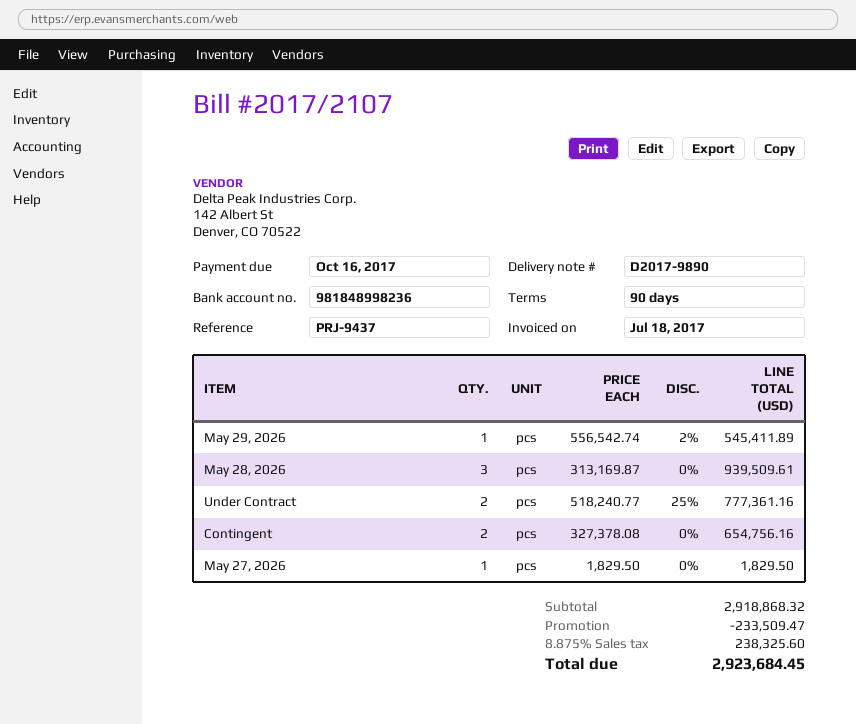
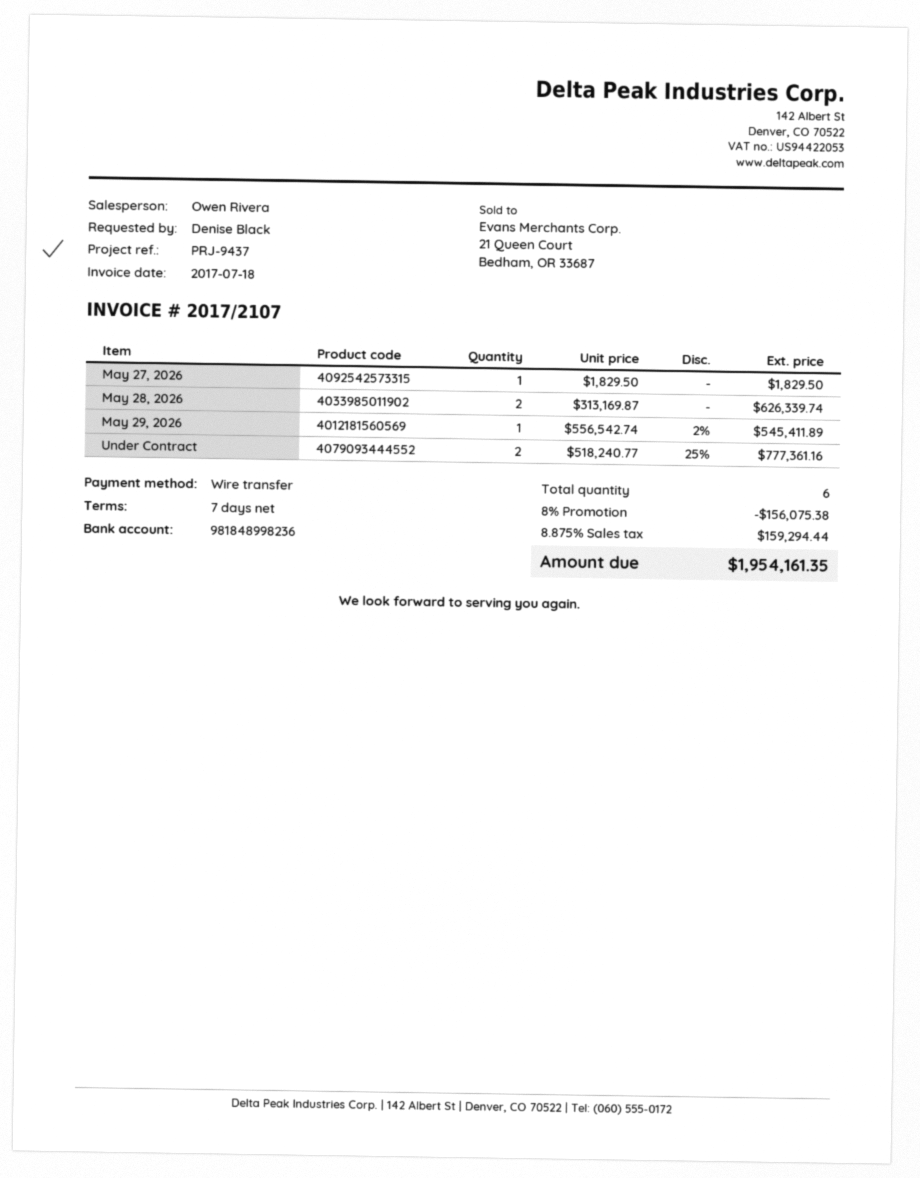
payment terms: 90 days -> 7 days
May 28, 2026: 3 x 313169.87 = 939509.61 -> 2 x 313169.87 = 626339.74
Contingent: 2 x 327378.08 = 654756.16 -> none
discount: 233509.47 -> 156075.38
tax: 8.875% = 238325.60 -> 8.875% = 159294.44
total: 2923684.45 -> 1954161.35

